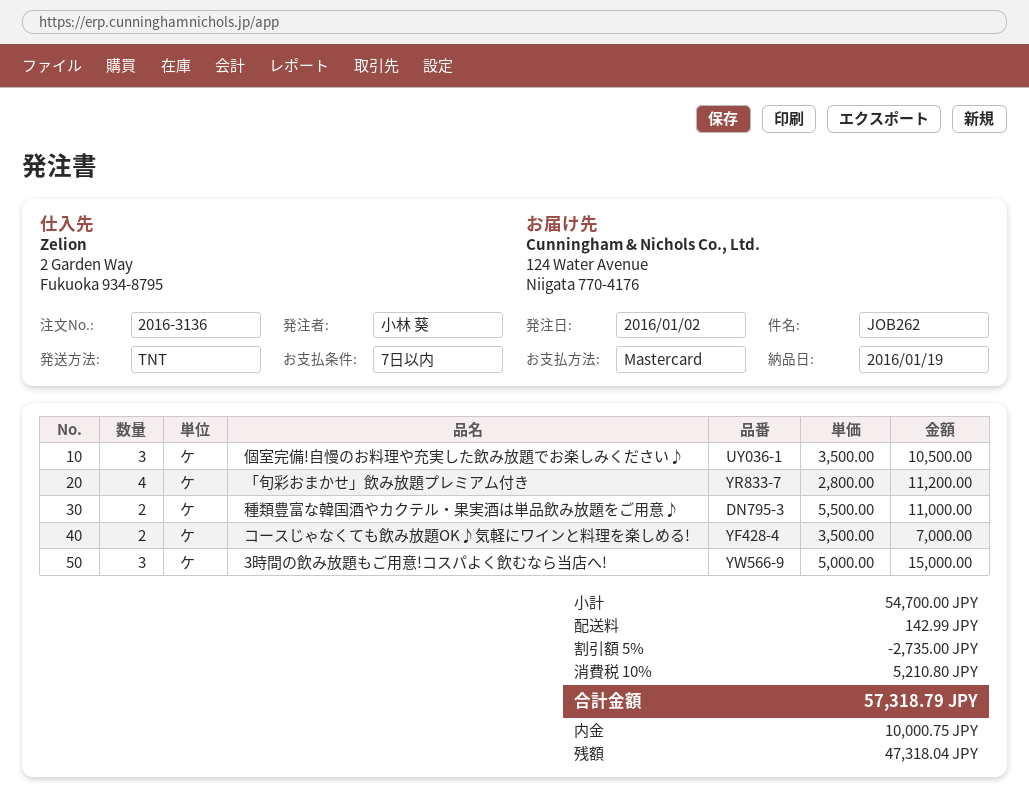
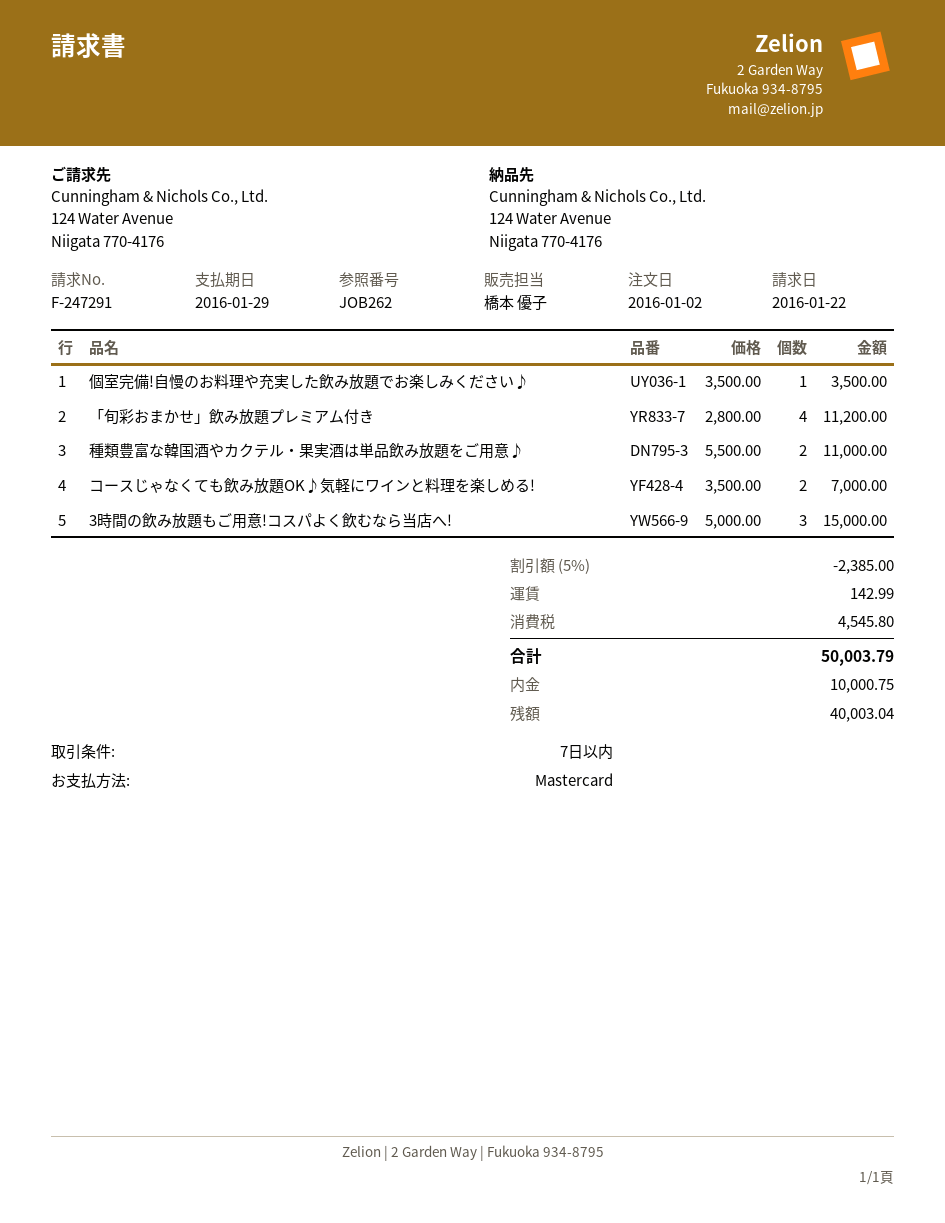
個室完備!自慢のお料理や充実した飲み放題でお楽しみください♪: 3 x 3500.00 = 10500.00 -> 1 x 3500.00 = 3500.00
discount: 5% = 2735.00 -> 5% = 2385.00
tax: 5210.80 -> 4545.80
total: 57318.79 -> 50003.79
balance: 47318.04 -> 40003.04

